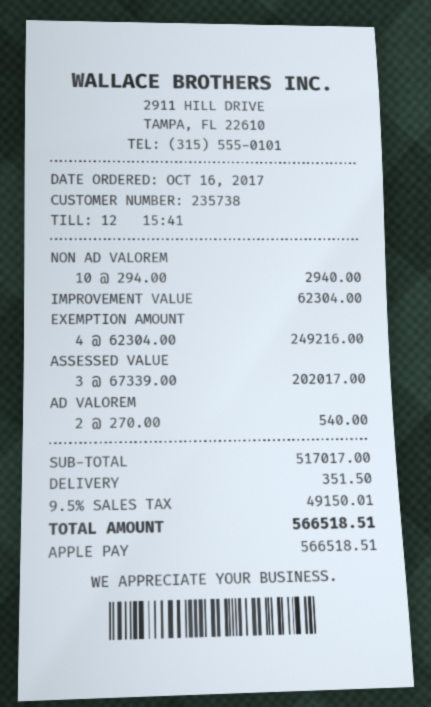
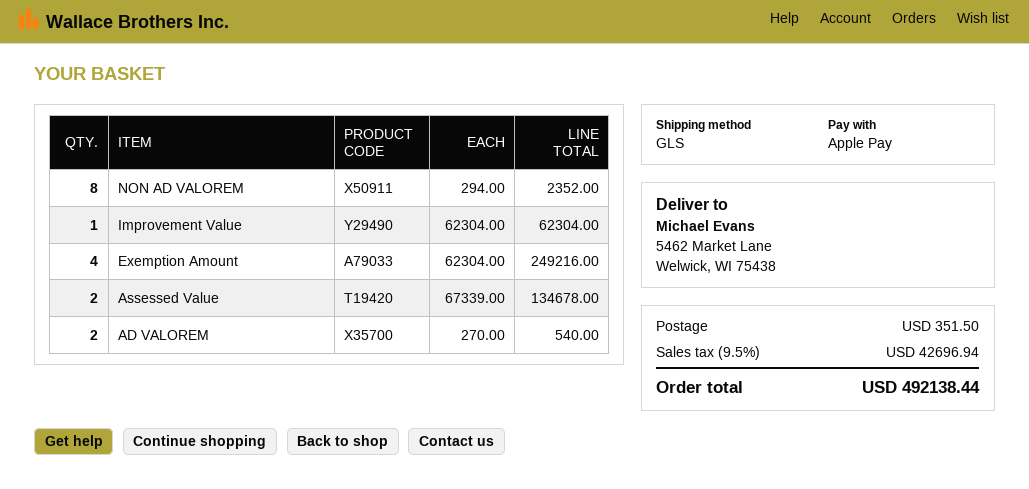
NON AD VALOREM: 10 x 294.00 = 2940.00 -> 8 x 294.00 = 2352.00
ASSESSED VALUE: 3 x 67339.00 = 202017.00 -> 2 x 67339.00 = 134678.00
tax: 9.5% = 49150.01 -> 9.5% = 42696.94
total: 566518.51 -> 492138.44

